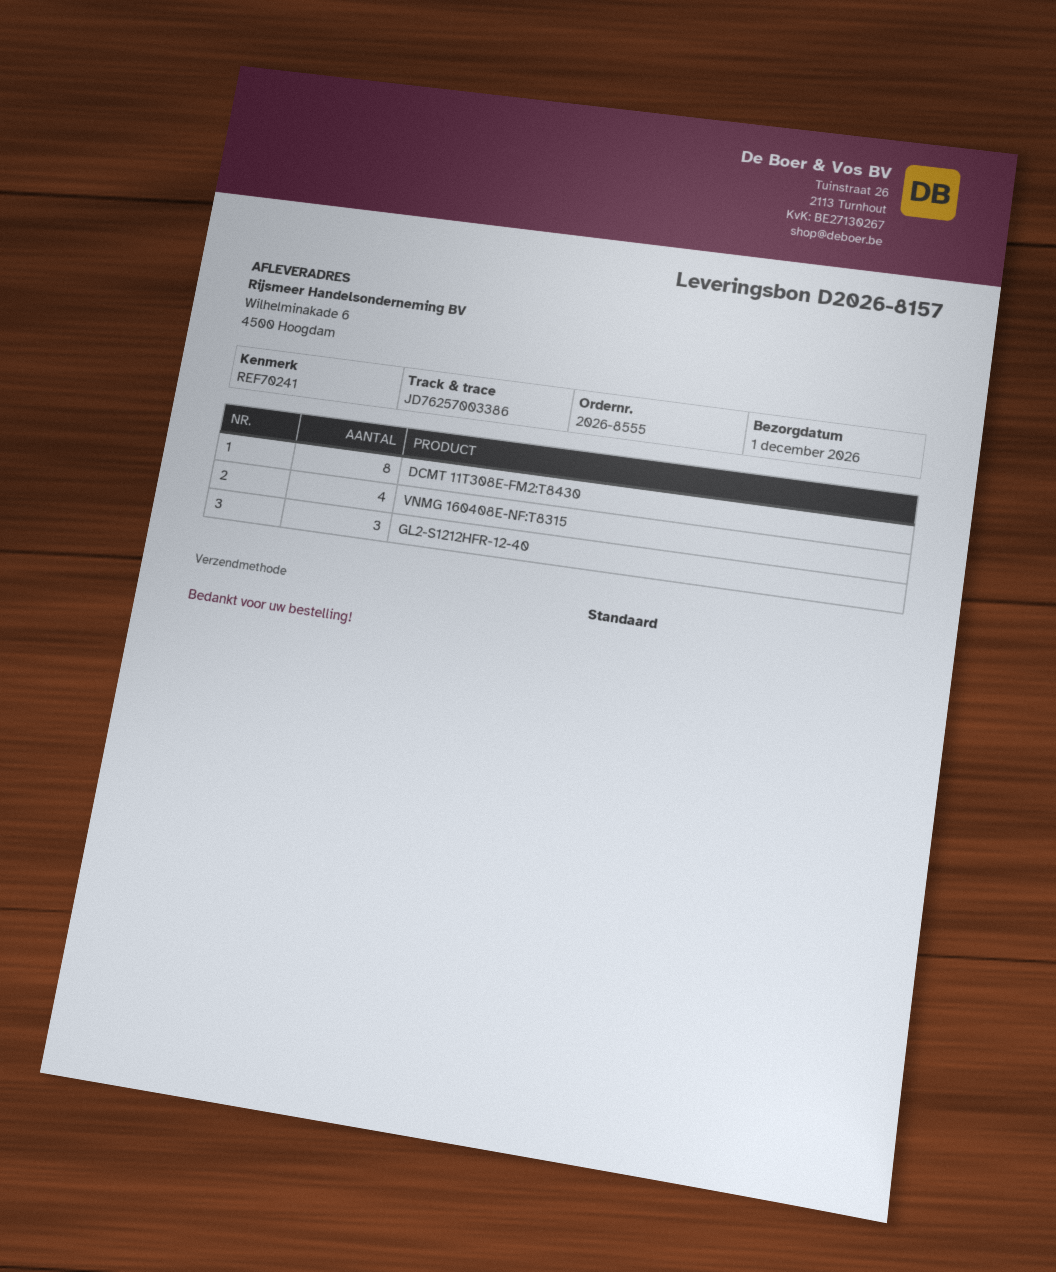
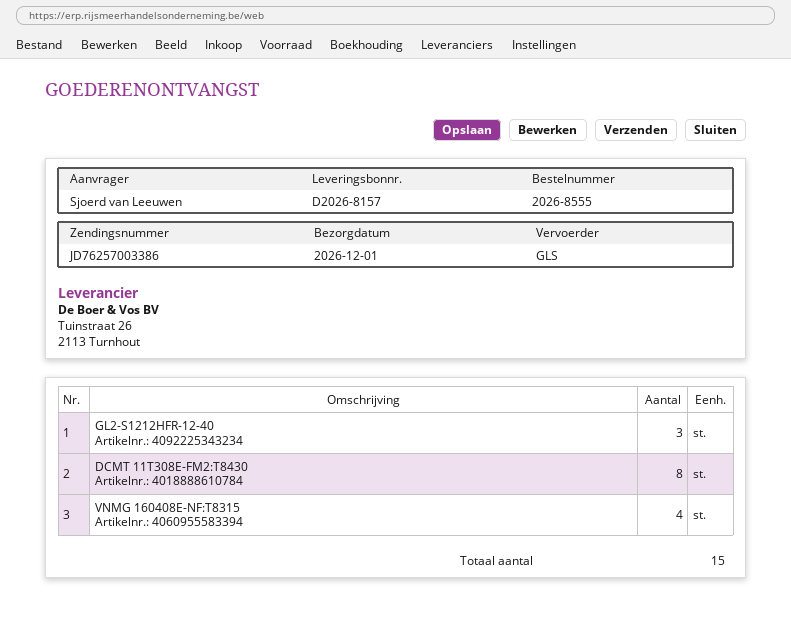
shipping method: standard -> GLS

